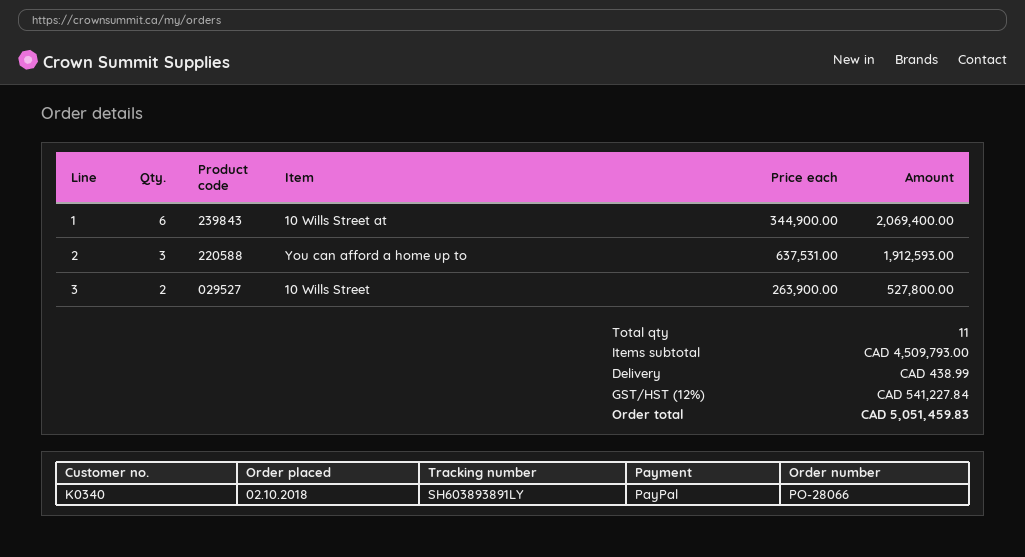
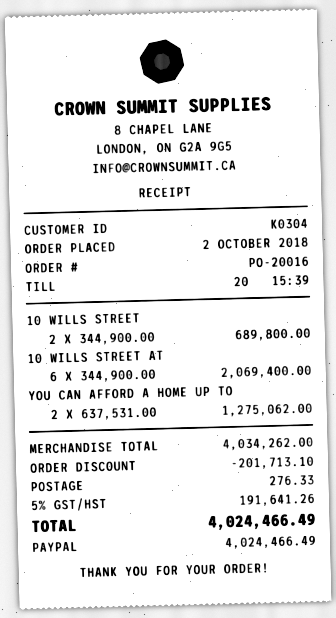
order number: PO-28066 -> PO-20016
customer number: K0340 -> K0304
You can afford a home up to: 3 x 637531.00 = 1912593.00 -> 2 x 637531.00 = 1275062.00
10 Wills Street: 2 x 263900.00 = 527800.00 -> 2 x 344900.00 = 689800.00
subtotal: 4509793.00 -> 4034262.00
discount: none -> 201713.10
shipping: 438.99 -> 276.33
tax: 12% = 541227.84 -> 5% = 191641.26
total: 5051459.83 -> 4024466.49

